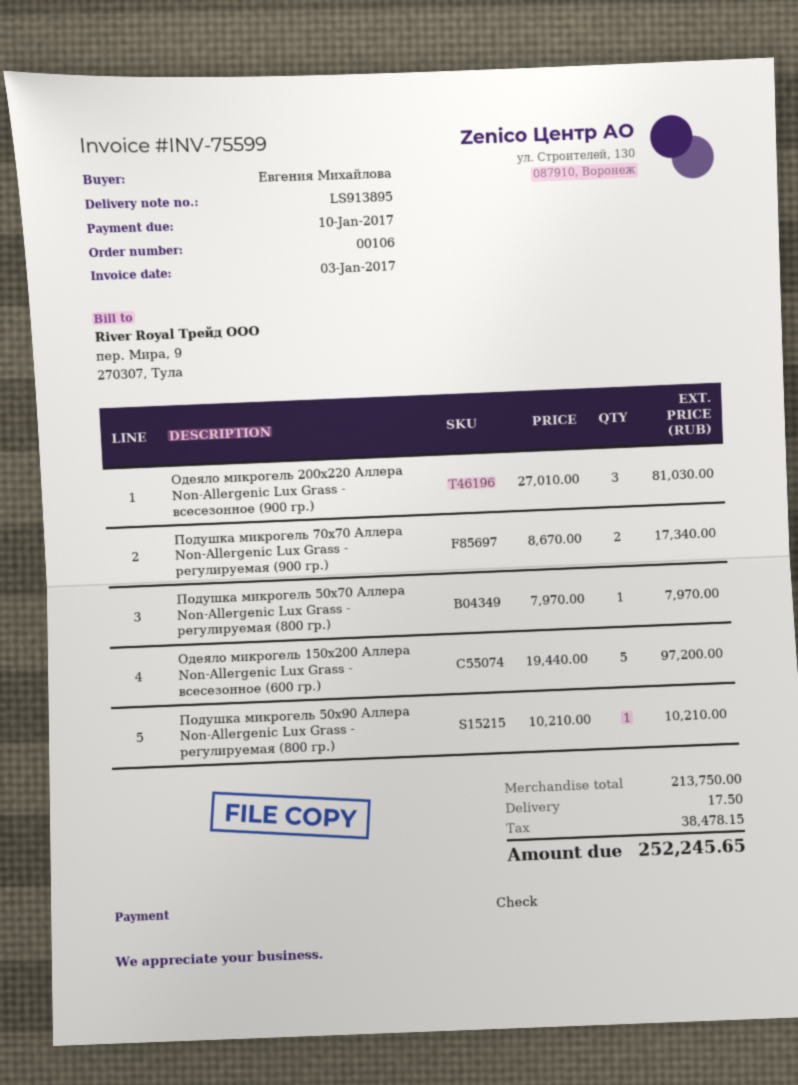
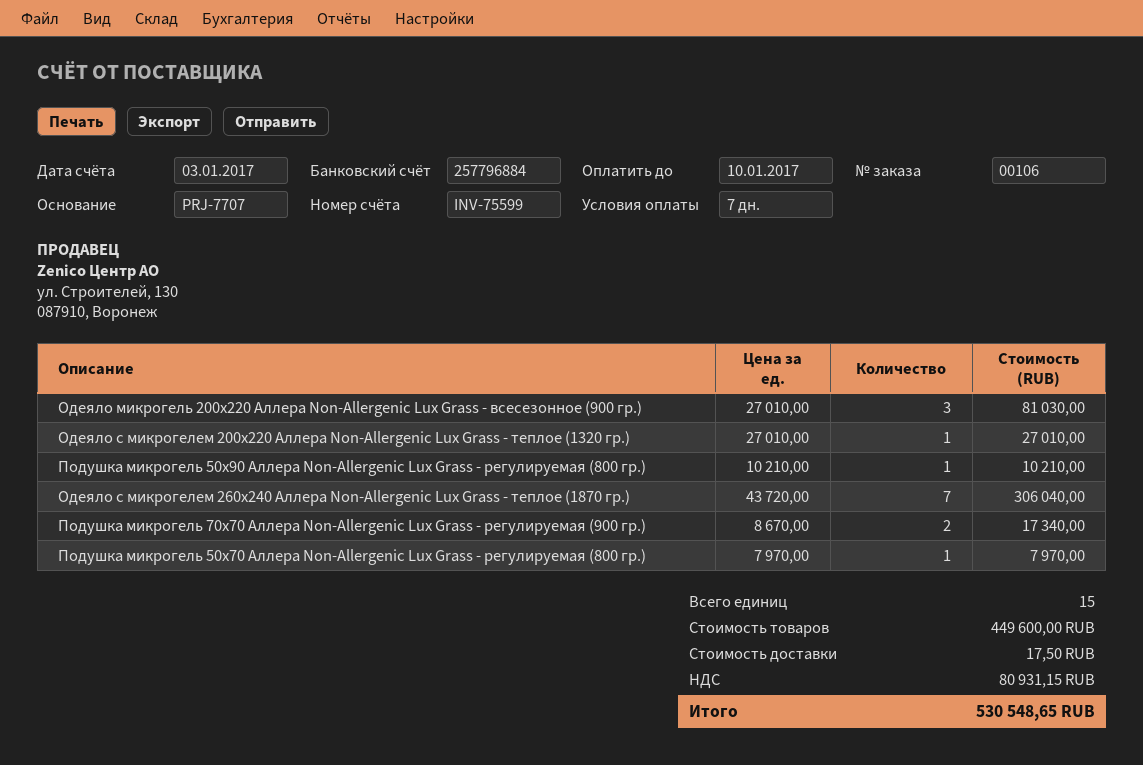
Одеяло микрогель 150х200 Аллера Non-Allergenic Lux Grass - всесезонное (600 гр.): 5 x 19440.00 = 97200.00 -> none
Одеяло с микрогелем 200х220 Аллера Non-Allergenic Lux Grass - теплое (1320 гр.): none -> 1 x 27010.00 = 27010.00
Одеяло с микрогелем 260х240 Аллера Non-Allergenic Lux Grass - теплое (1870 гр.): none -> 7 x 43720.00 = 306040.00
subtotal: 213750.00 -> 449600.00
tax: 38478.15 -> 80931.15
total: 252245.65 -> 530548.65

